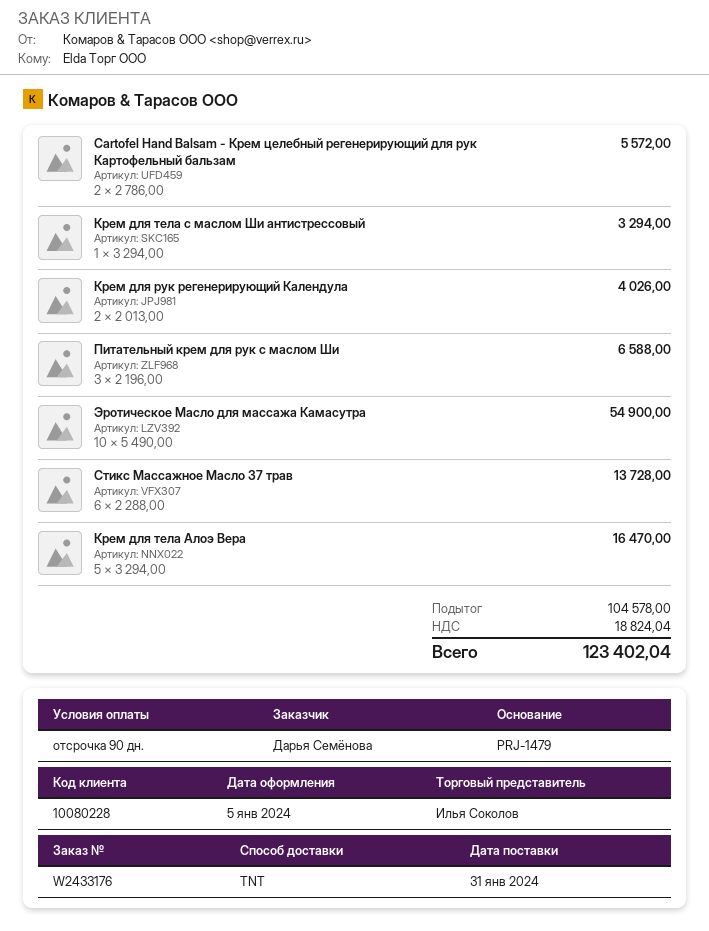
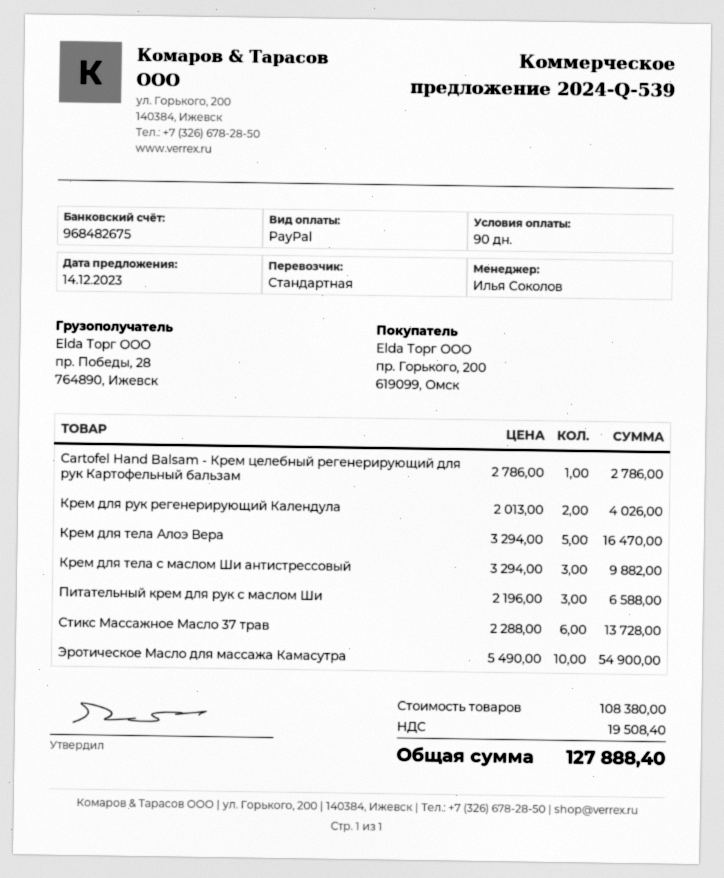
shipping method: TNT -> standard
Cartofel Hand Balsam - Крем целебный регенерирующий для рук Картофельный бальзам: 2 x 2786.00 = 5572.00 -> 1 x 2786.00 = 2786.00
Крем для тела с маслом Ши антистрессовый: 1 x 3294.00 = 3294.00 -> 3 x 3294.00 = 9882.00
subtotal: 104578.00 -> 108380.00
tax: 18824.04 -> 19508.40
total: 123402.04 -> 127888.40

